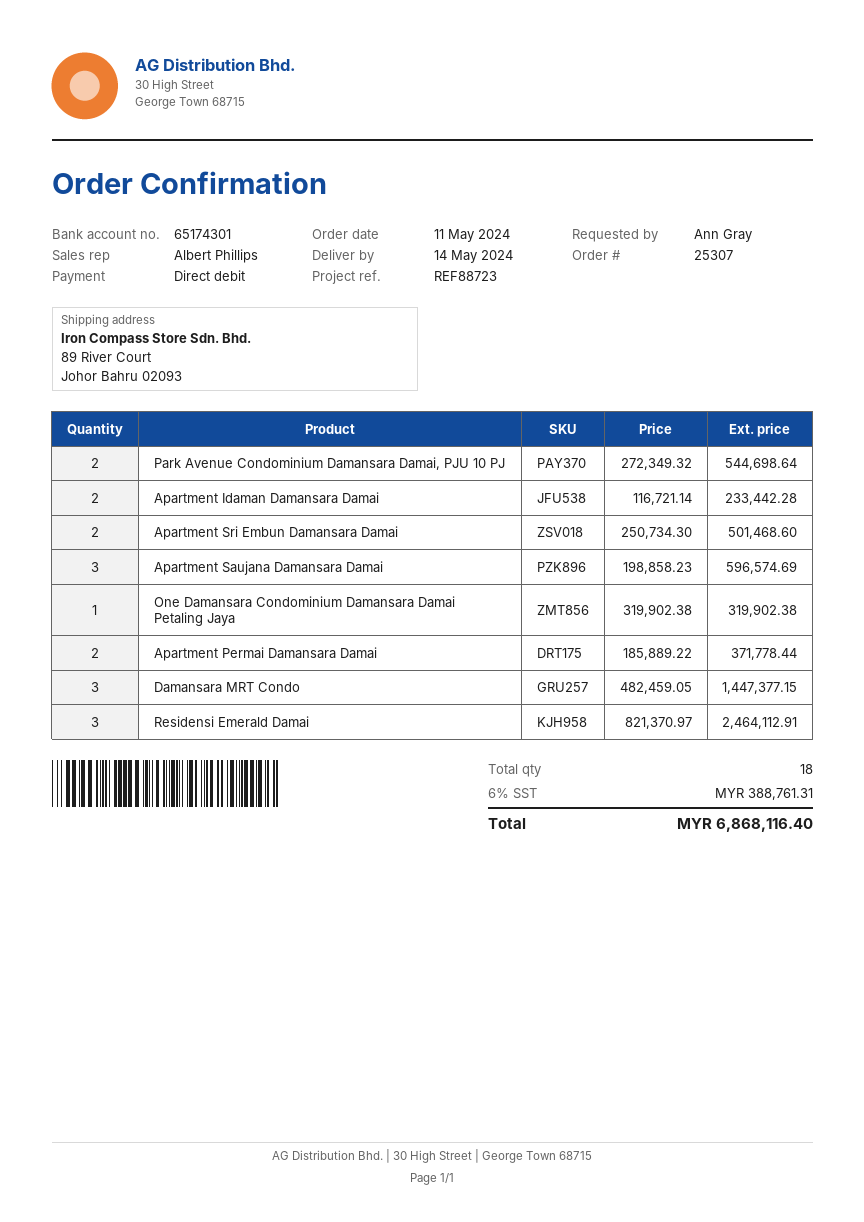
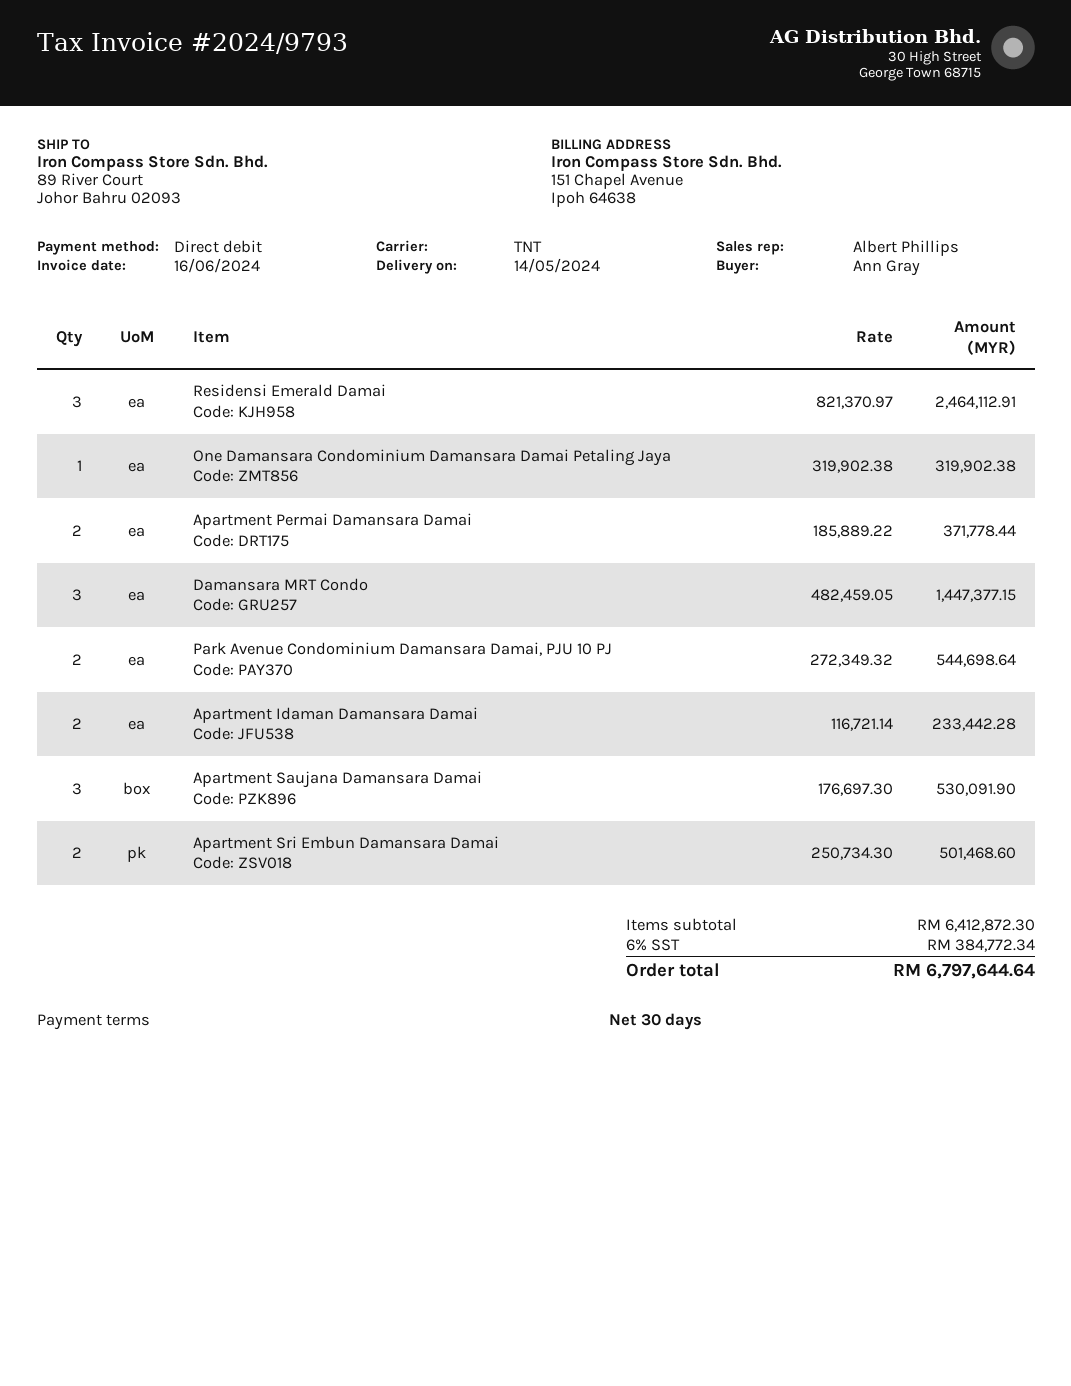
Apartment Saujana Damansara Damai: 3 x 198858.23 = 596574.69 -> 3 x 176697.30 = 530091.90
tax: 6% = 388761.31 -> 6% = 384772.34
total: 6868116.40 -> 6797644.64

